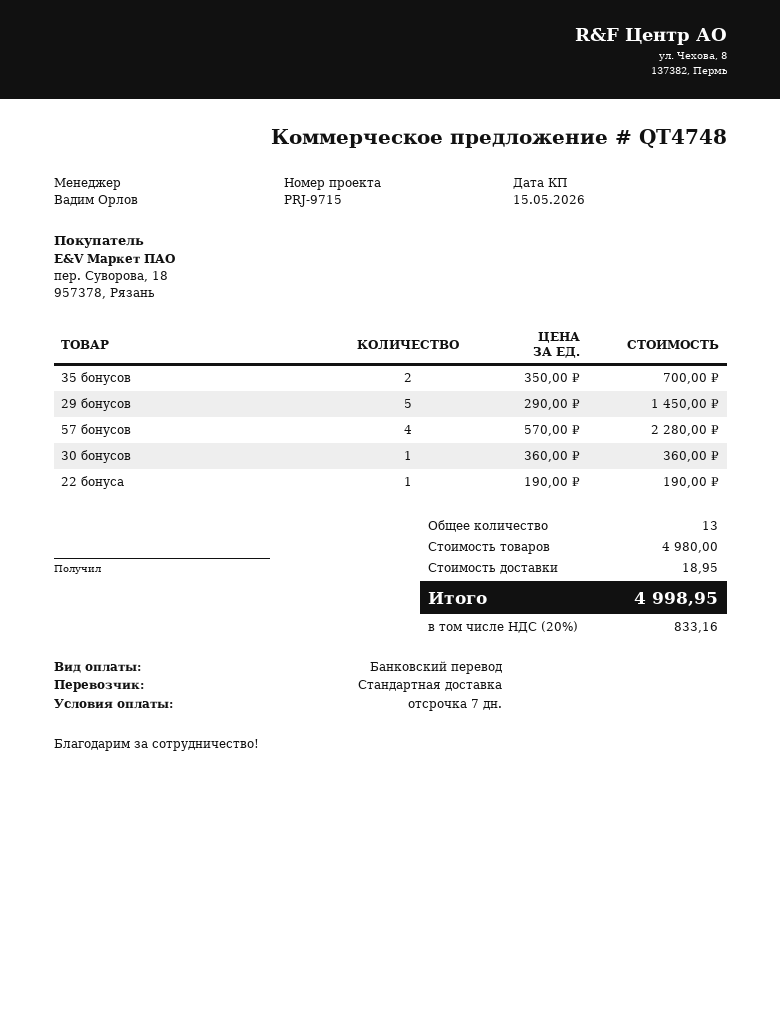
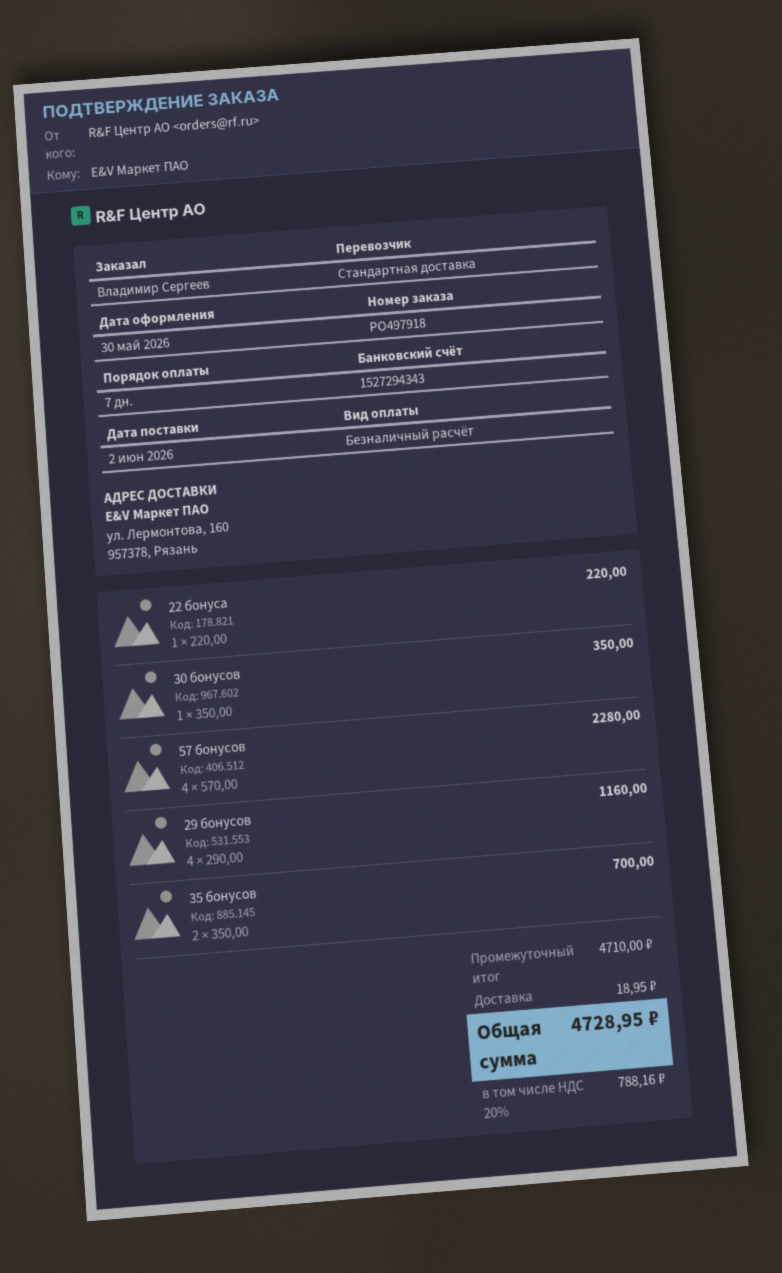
29 бонусов: 5 x 290.00 = 1450.00 -> 4 x 290.00 = 1160.00
30 бонусов: 1 x 360.00 = 360.00 -> 1 x 350.00 = 350.00
22 бонуса: 1 x 190.00 = 190.00 -> 1 x 220.00 = 220.00
subtotal: 4980.00 -> 4710.00
tax: 20% = 833.16 -> 20% = 788.16
total: 4998.95 -> 4728.95

